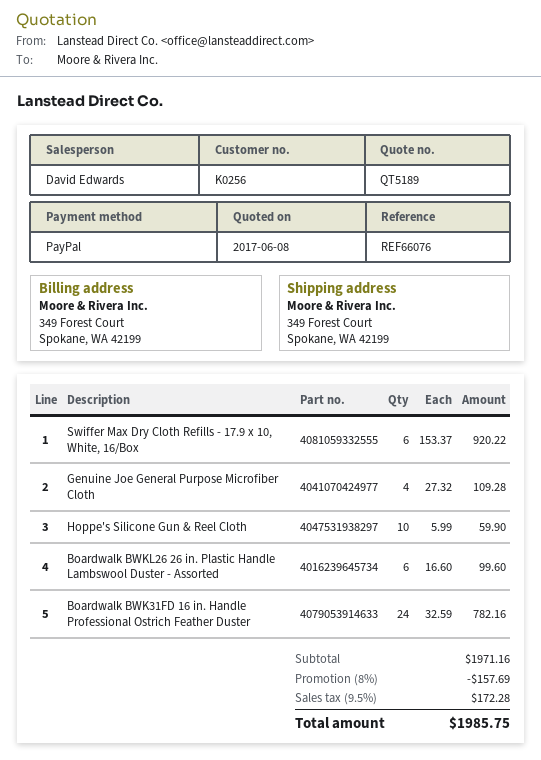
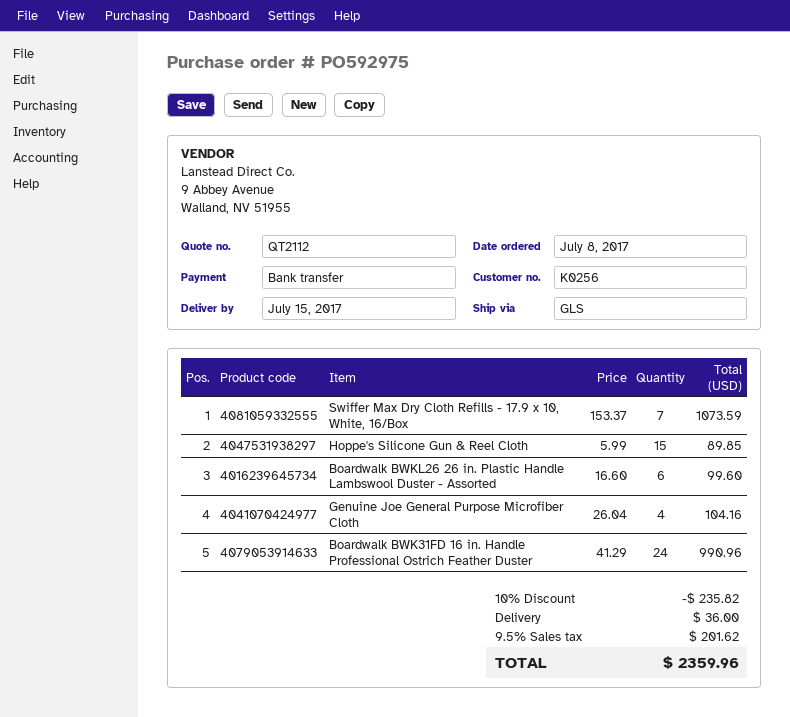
quote number: QT5189 -> QT2112
payment method: PayPal -> bank transfer
Swiffer Max Dry Cloth Refills - 17.9 x 10, White, 16/Box: 6 x 153.37 = 920.22 -> 7 x 153.37 = 1073.59
Genuine Joe General Purpose Microfiber Cloth: 4 x 27.32 = 109.28 -> 4 x 26.04 = 104.16
Hoppe's Silicone Gun & Reel Cloth: 10 x 5.99 = 59.90 -> 15 x 5.99 = 89.85
Boardwalk BWK31FD 16 in. Handle Professional Ostrich Feather Duster: 24 x 32.59 = 782.16 -> 24 x 41.29 = 990.96
discount: 8% = 157.69 -> 10% = 235.82
shipping: none -> 36.00
tax: 9.5% = 172.28 -> 9.5% = 201.62
total: 1985.75 -> 2359.96

